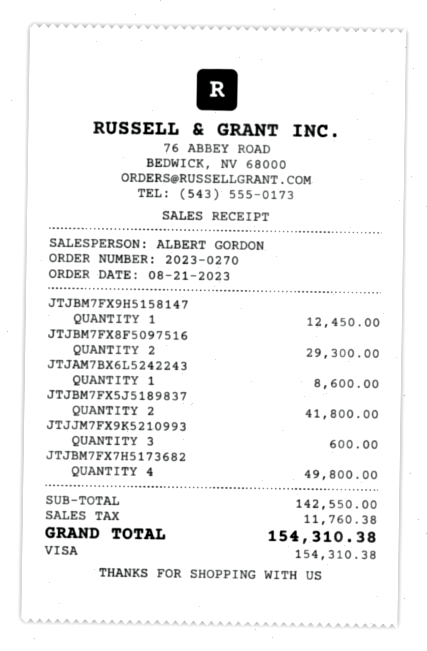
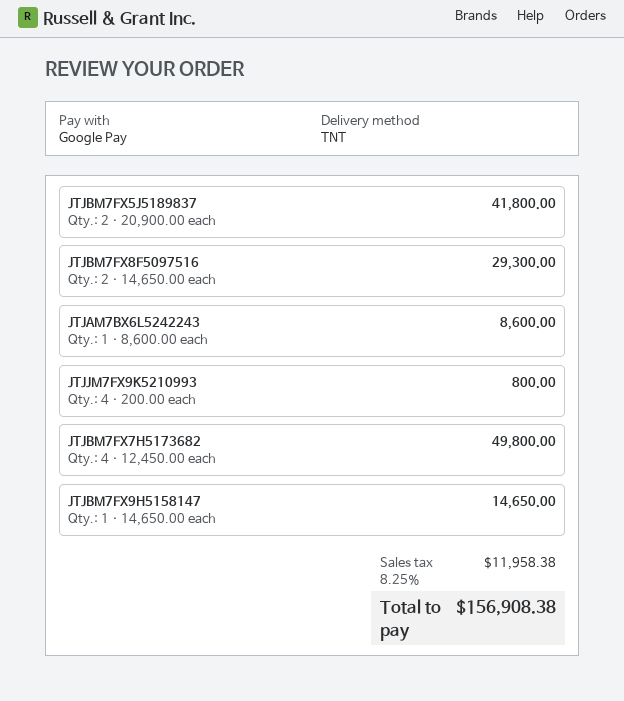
payment method: Visa -> Google Pay
JTJBM7FX9H5158147: 1 for 12450.00 -> 1 for 14650.00
JTJJM7FX9K5210993: 3 for 600.00 -> 4 for 800.00
tax: 11760.38 -> 11958.38
total: 154310.38 -> 156908.38

